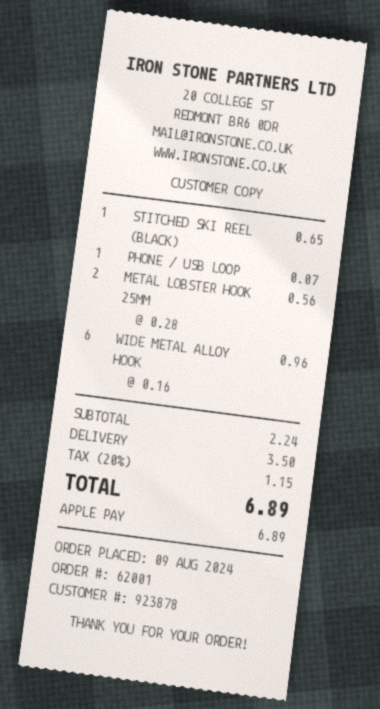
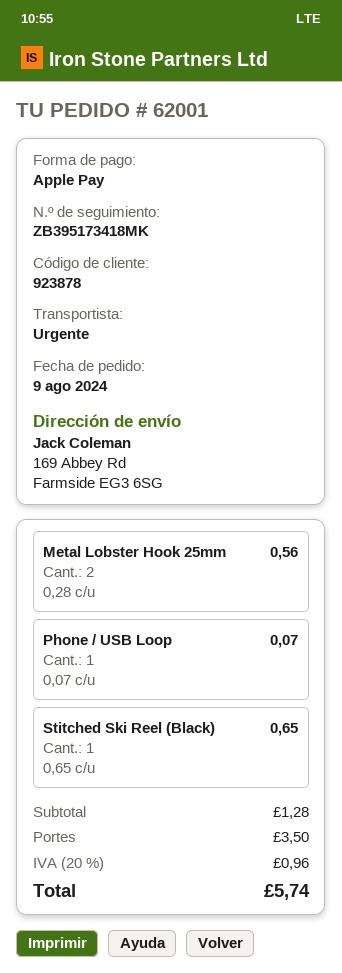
WIDE METAL ALLOY HOOK: 6 x 0.16 = 0.96 -> none
subtotal: 2.24 -> 1.28
tax: 20% = 1.15 -> 20% = 0.96
total: 6.89 -> 5.74

